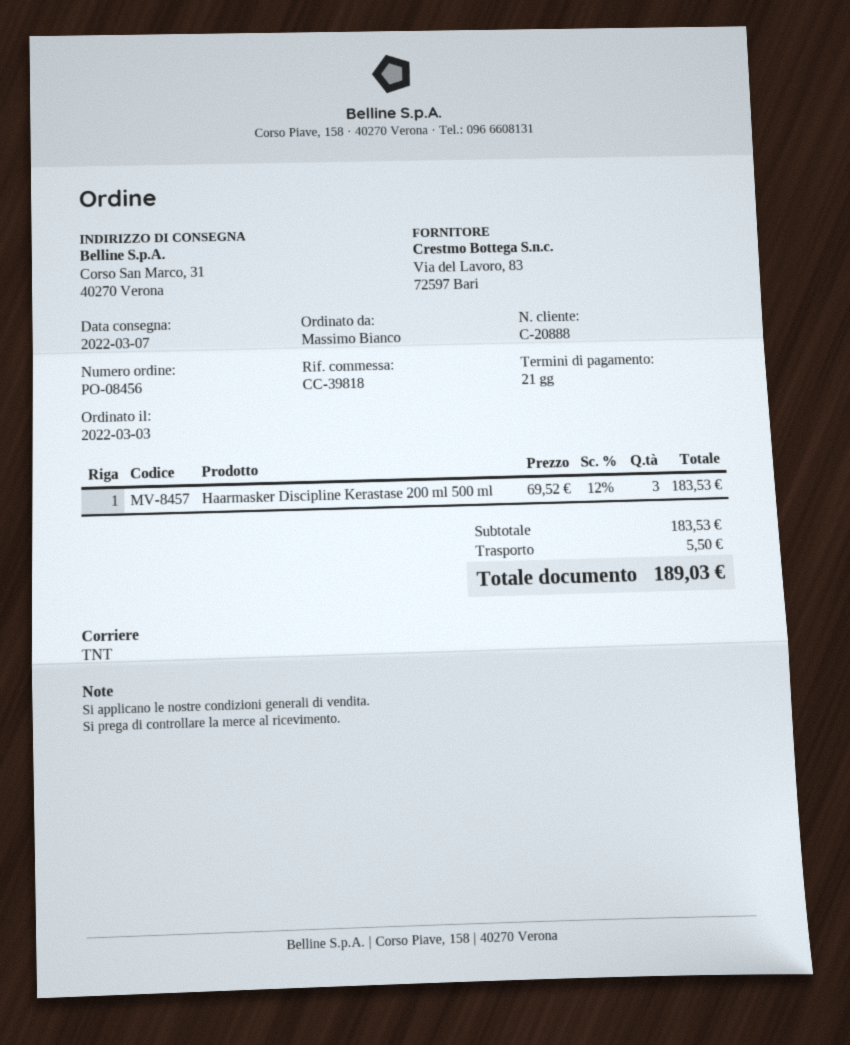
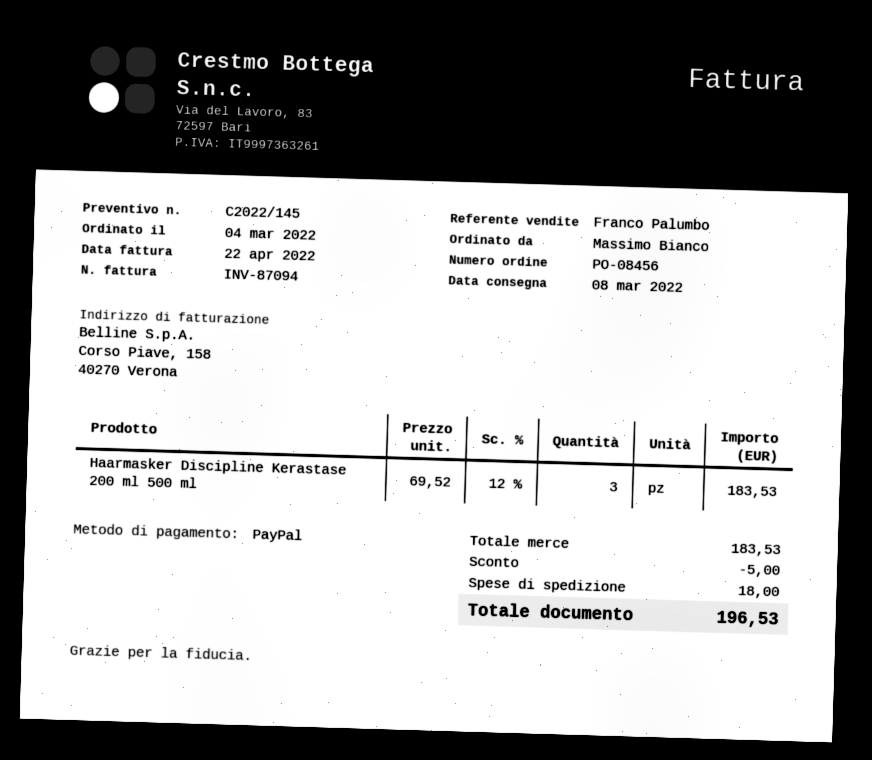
order date: 2022-03-03 -> 2022-03-04
delivery date: 2022-03-07 -> 2022-03-08
discount: none -> 5.00
shipping: 5.50 -> 18.00
total: 189.03 -> 196.53

